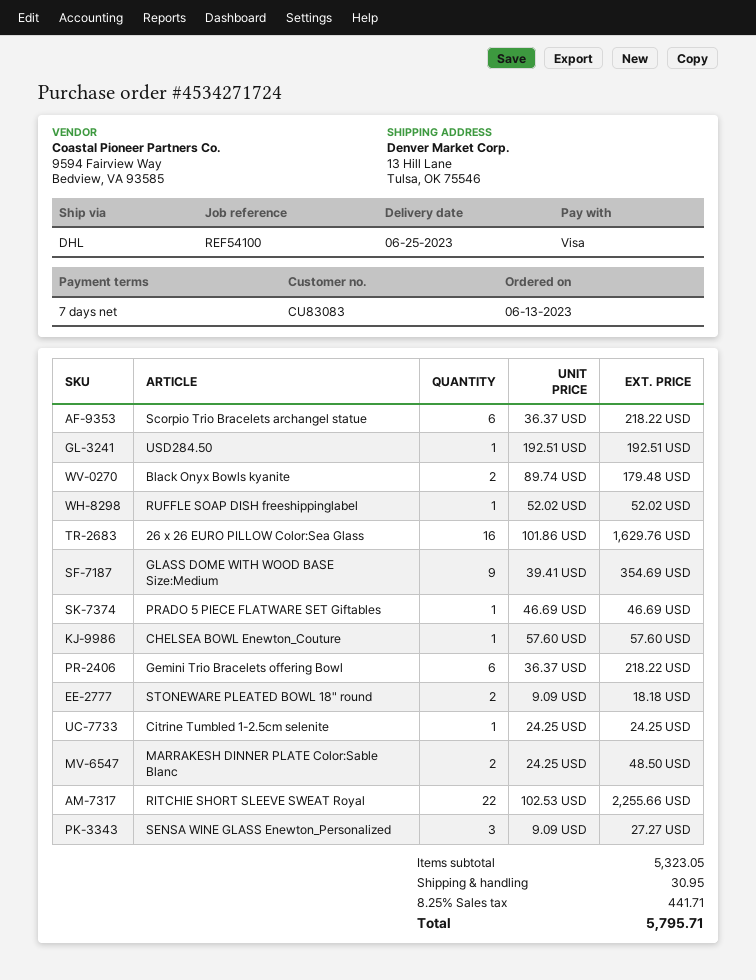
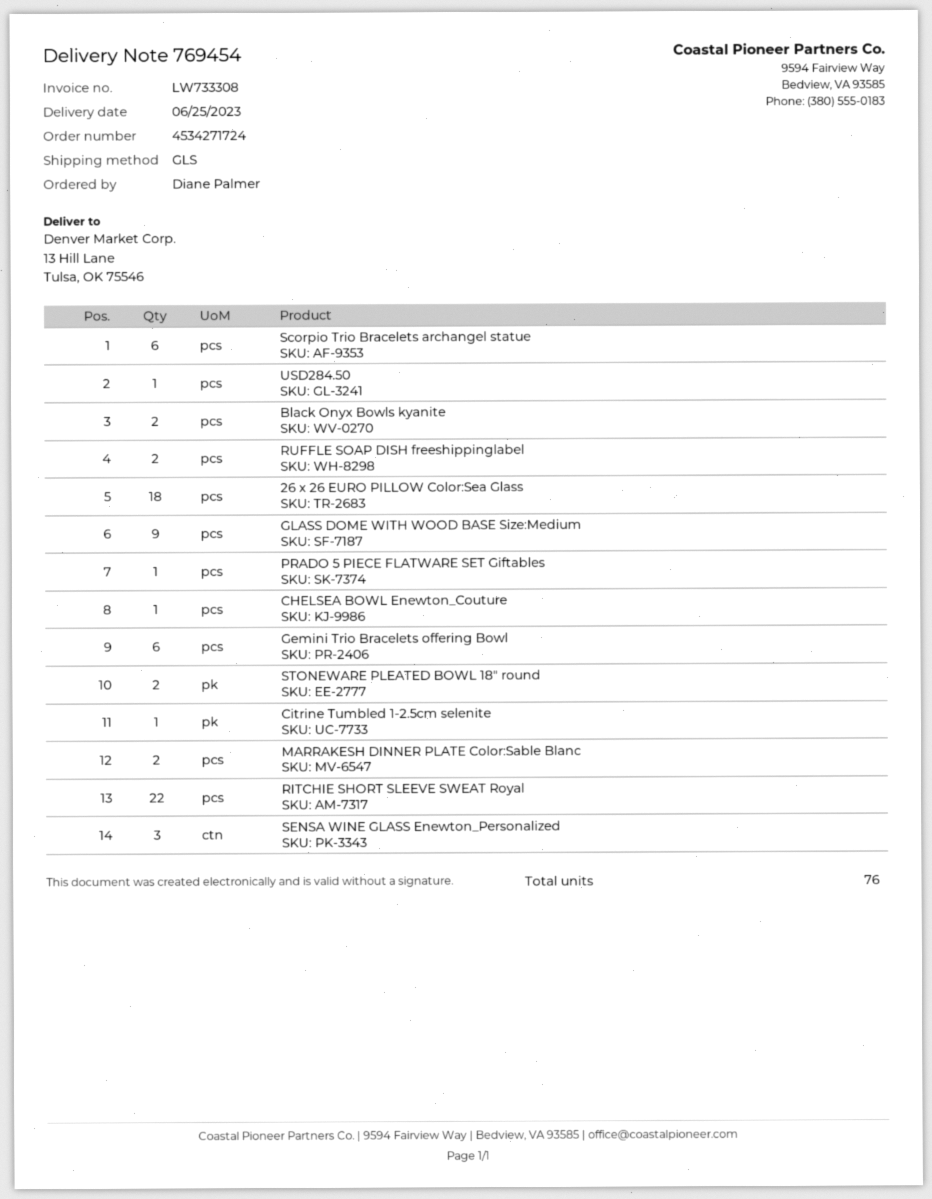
shipping method: DHL -> GLS
RUFFLE SOAP DISH freeshippinglabel: 1 -> 2
26 x 26 EURO PILLOW Color:Sea Glass: 16 -> 18

